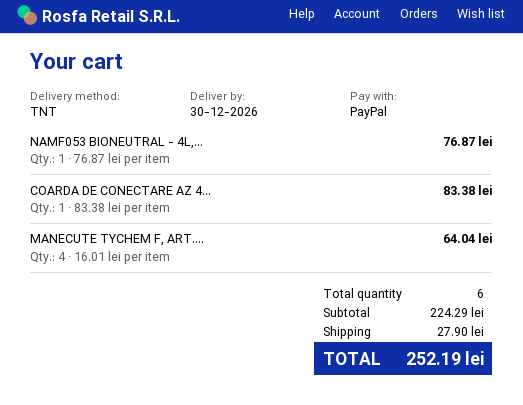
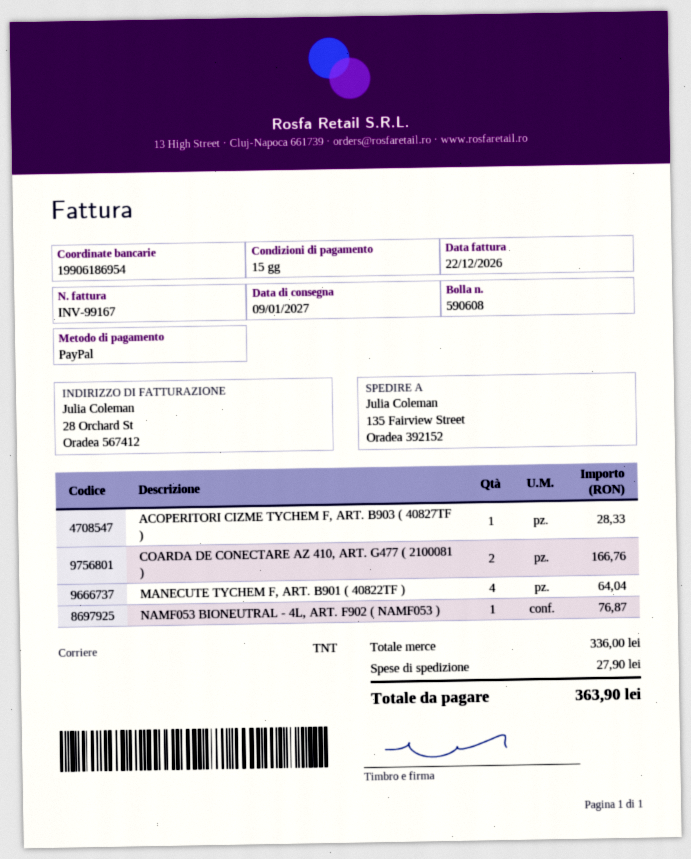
delivery date: 2026-12-30 -> 2027-01-09
COARDA DE CONECTARE AZ 4...: 1 for 83.38 -> 2 for 166.76
ACOPERITORI CIZME TYCHEM F, ART. B903 ( 40827TF ): none -> 1 for 28.33
subtotal: 224.29 -> 336.00
total: 252.19 -> 363.90

